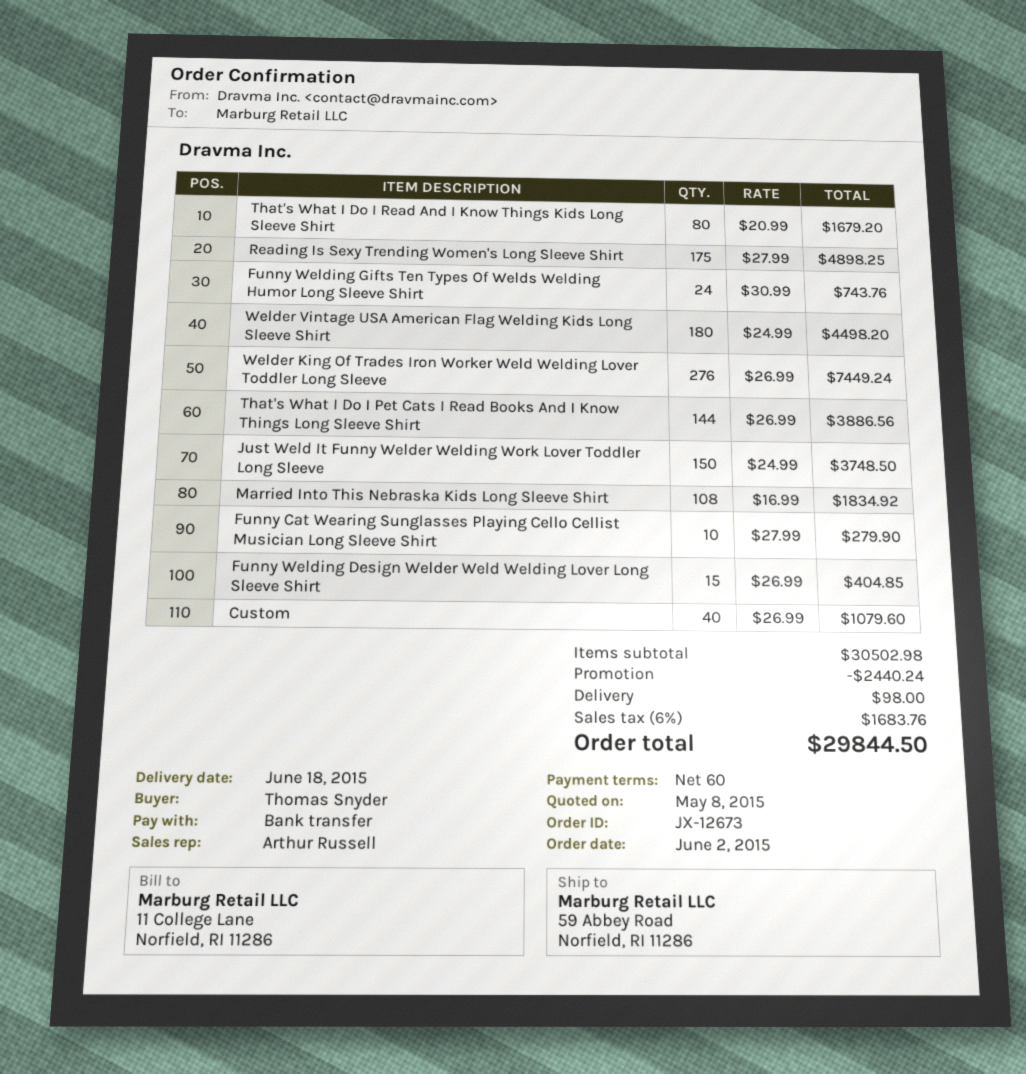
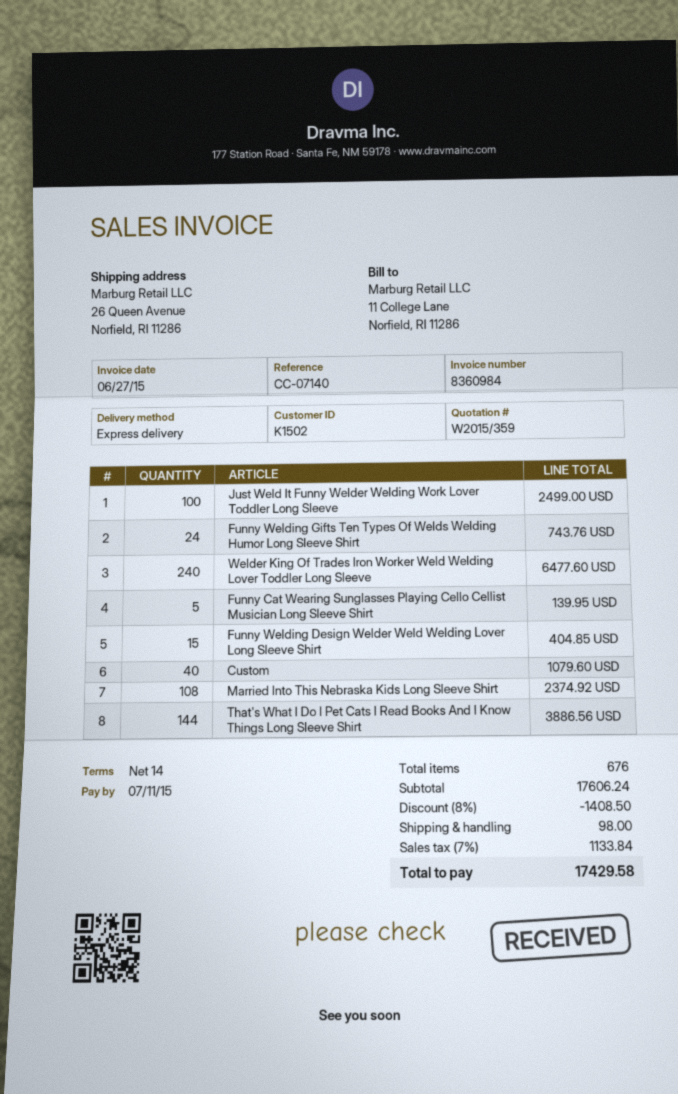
payment terms: 60 days -> 14 days
ship to: 59 Abbey Road, Norfield, RI 11286 -> 26 Queen Avenue, Norfield, RI 11286
That's What I Do I Read And I Know Things Kids Long Sleeve Shirt: 80 for 1679.20 -> none
Reading Is Sexy Trending Women's Long Sleeve Shirt: 175 for 4898.25 -> none
Welder Vintage USA American Flag Welding Kids Long Sleeve Shirt: 180 for 4498.20 -> none
Welder King Of Trades Iron Worker Weld Welding Lover Toddler Long Sleeve: 276 for 7449.24 -> 240 for 6477.60
Just Weld It Funny Welder Welding Work Lover Toddler Long Sleeve: 150 for 3748.50 -> 100 for 2499.00
Married Into This Nebraska Kids Long Sleeve Shirt: 108 for 1834.92 -> 108 for 2374.92
Funny Cat Wearing Sunglasses Playing Cello Cellist Musician Long Sleeve Shirt: 10 for 279.90 -> 5 for 139.95
subtotal: 30502.98 -> 17606.24
discount: 2440.24 -> 1408.50
tax: 6% = 1683.76 -> 7% = 1133.84
total: 29844.50 -> 17429.58

